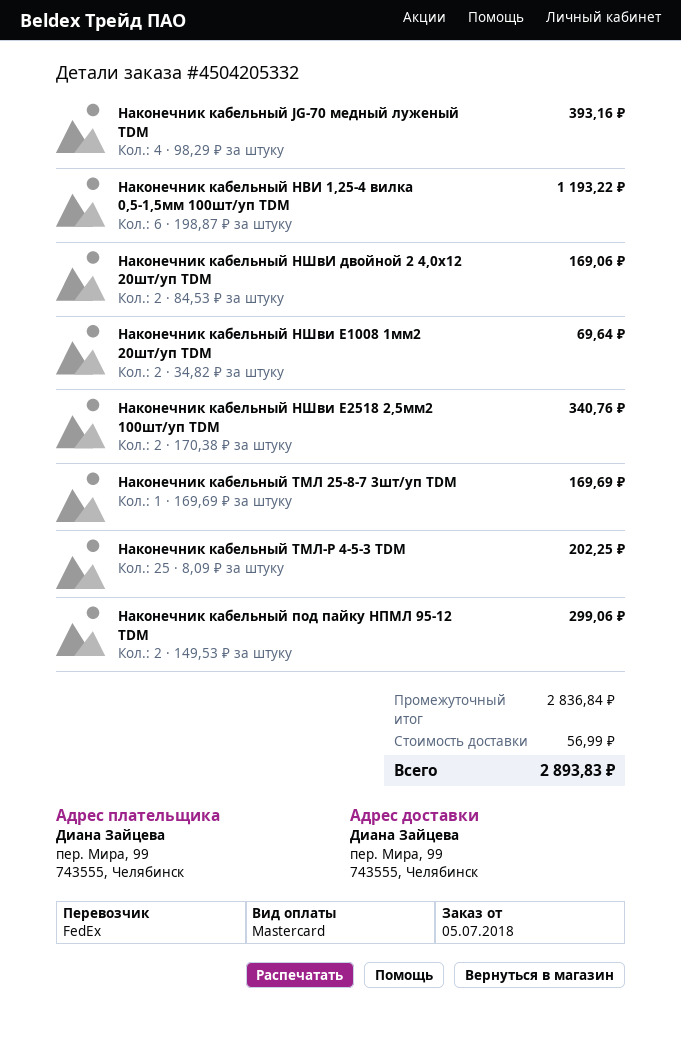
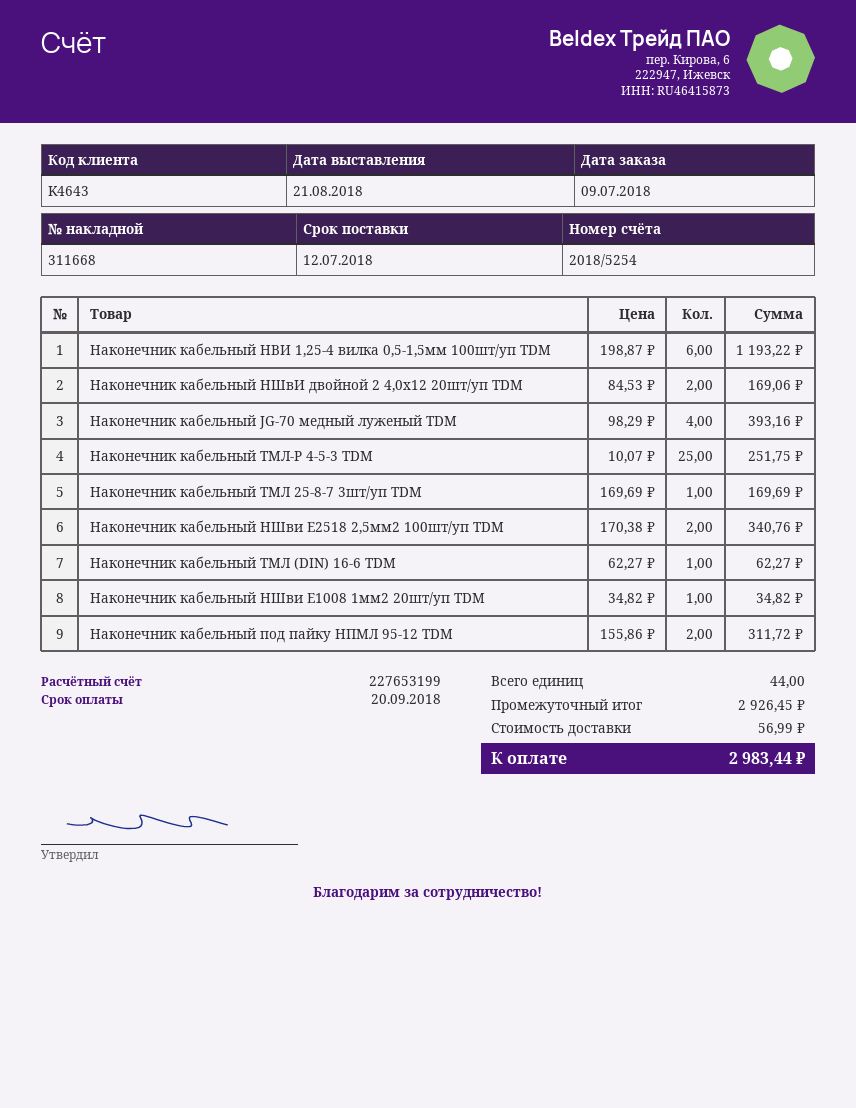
order date: 2018-07-05 -> 2018-07-09
Наконечник кабельный НШви Е1008 1мм2 20шт/уп TDM: 2 x 34.82 = 69.64 -> 1 x 34.82 = 34.82
Наконечник кабельный ТМЛ-Р 4-5-3 TDM: 25 x 8.09 = 202.25 -> 25 x 10.07 = 251.75
Наконечник кабельный под пайку НПМЛ 95-12 TDM: 2 x 149.53 = 299.06 -> 2 x 155.86 = 311.72
Наконечник кабельный ТМЛ (DIN) 16-6 TDM: none -> 1 x 62.27 = 62.27
subtotal: 2836.84 -> 2926.45
total: 2893.83 -> 2983.44

